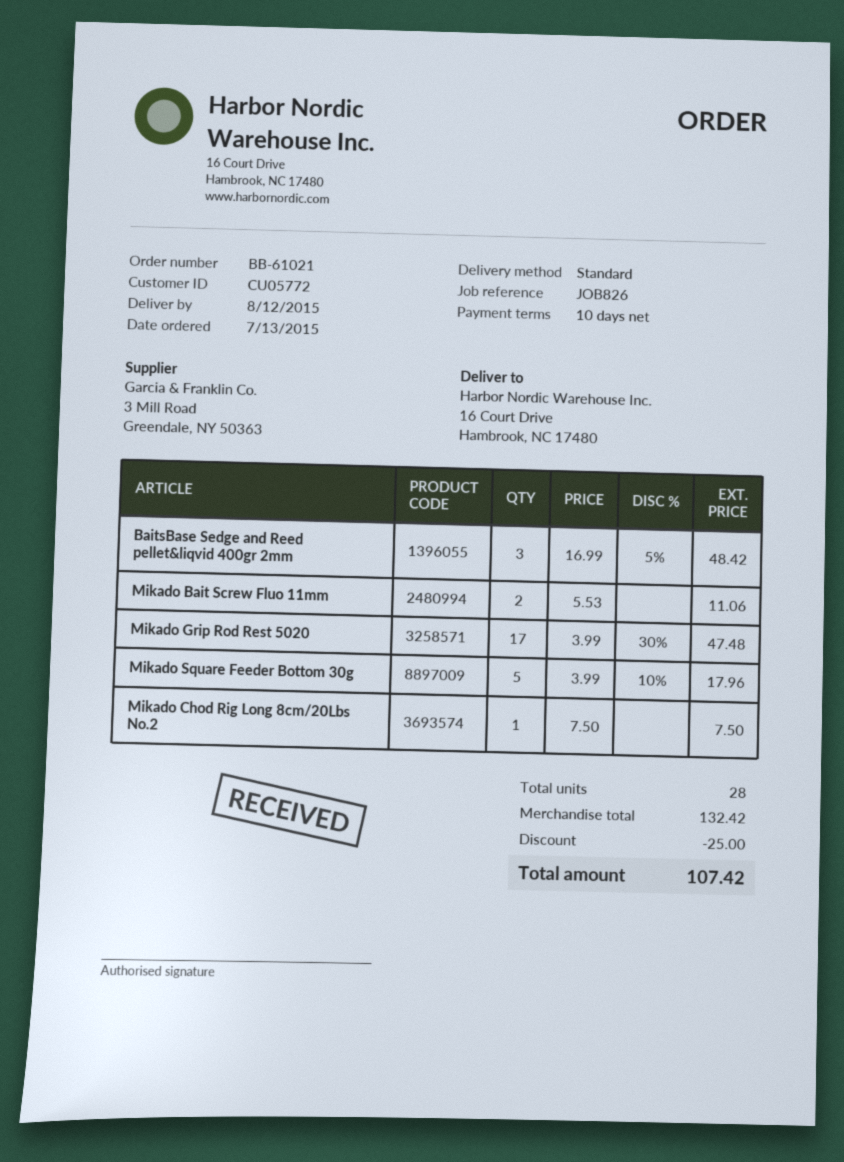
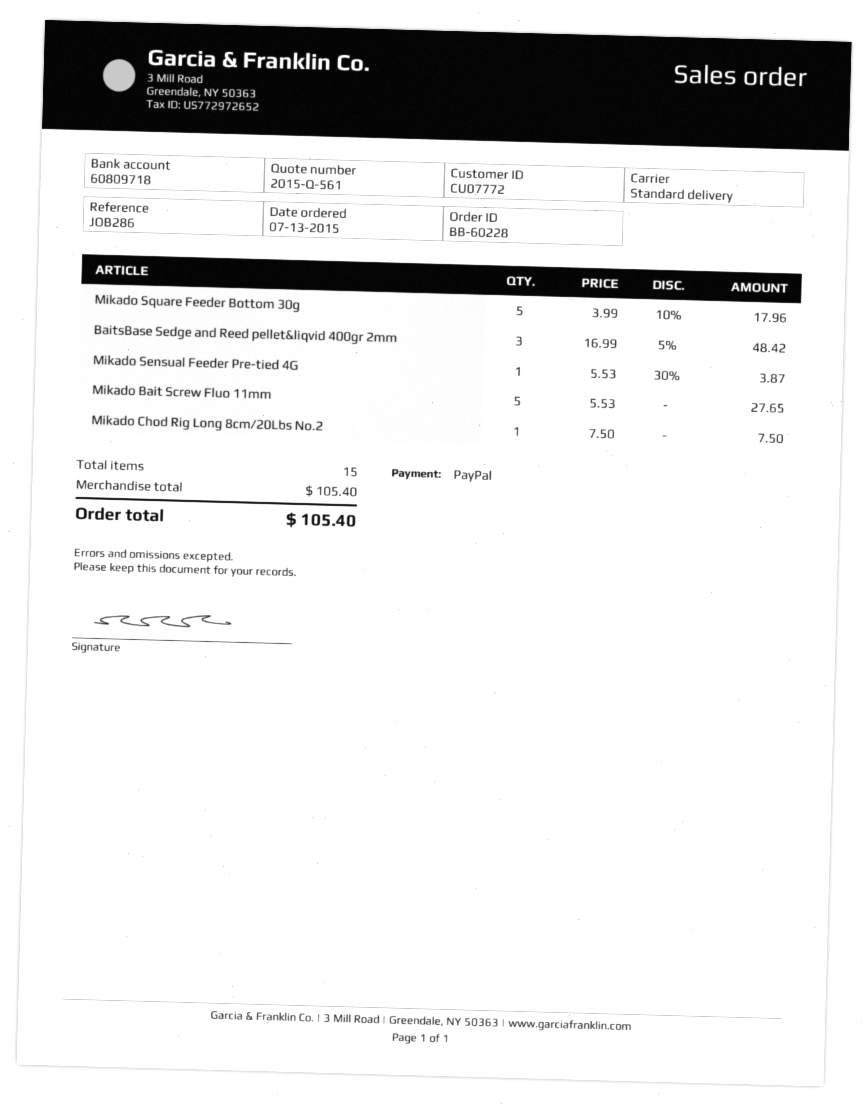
order number: BB-61021 -> BB-60228
customer number: CU05772 -> CU07772
reference: JOB826 -> JOB286
Mikado Bait Screw Fluo 11mm: 2 x 5.53 = 11.06 -> 5 x 5.53 = 27.65
Mikado Grip Rod Rest 5020: 17 x 3.99 - 30% = 47.48 -> none
Mikado Sensual Feeder Pre-tied 4G: none -> 1 x 5.53 - 30% = 3.87
total quantity: 28 -> 15
subtotal: 132.42 -> 105.40
discount: 25.00 -> none
total: 107.42 -> 105.40

